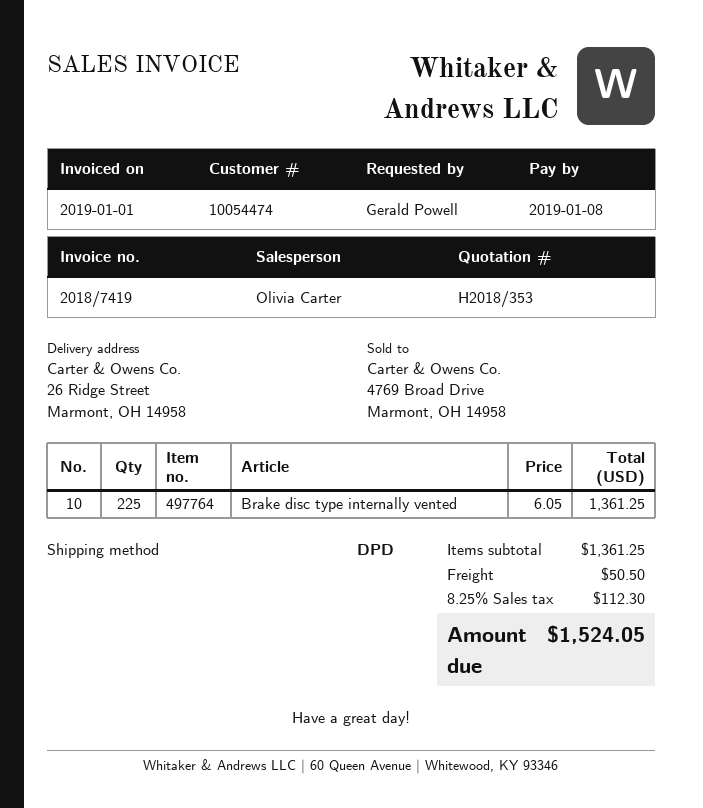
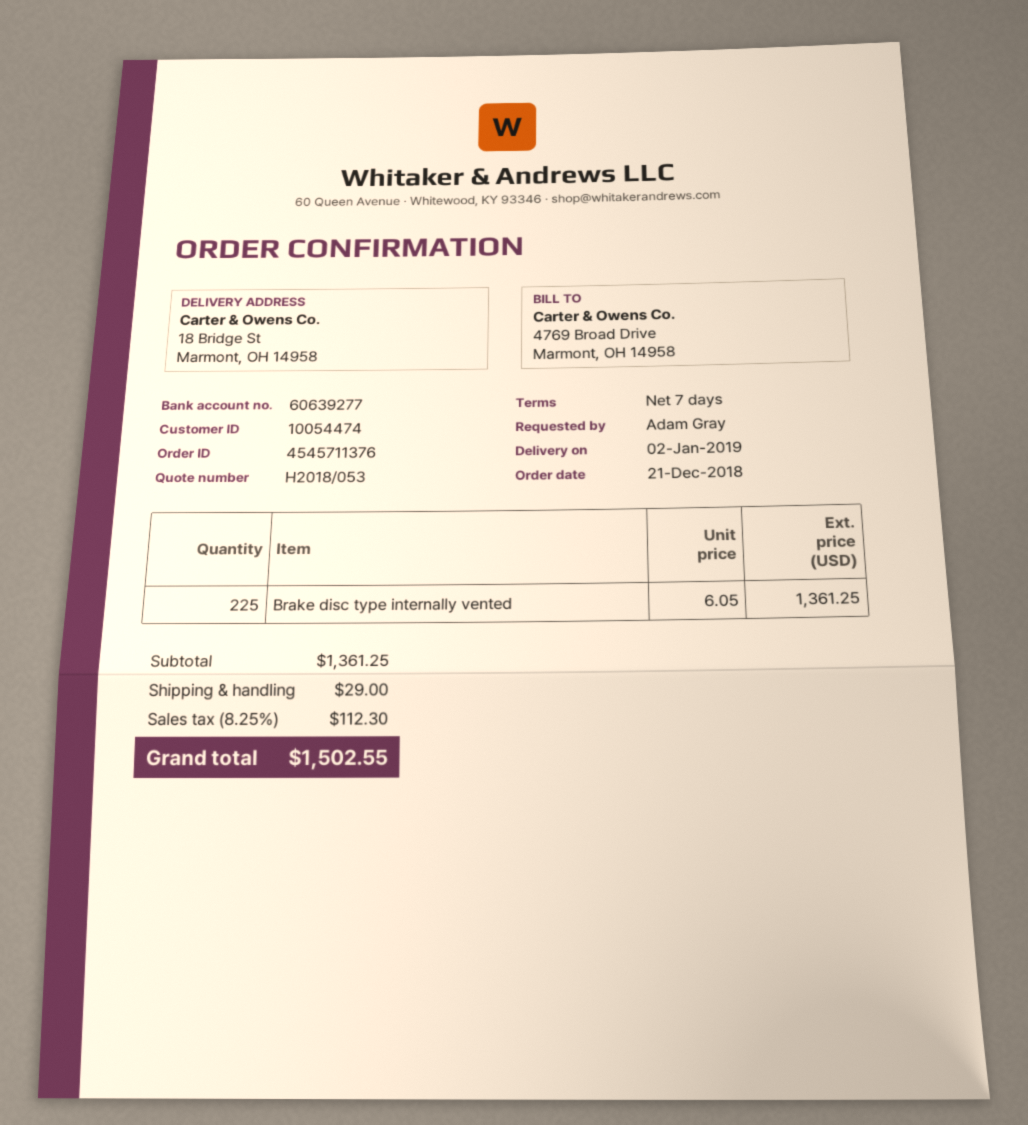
quote number: H2018/353 -> H2018/053
ordered by: Gerald Powell -> Adam Gray
ship to: 26 Ridge Street, Marmont, OH 14958 -> 18 Bridge St, Marmont, OH 14958
shipping: 50.50 -> 29.00
total: 1524.05 -> 1502.55

